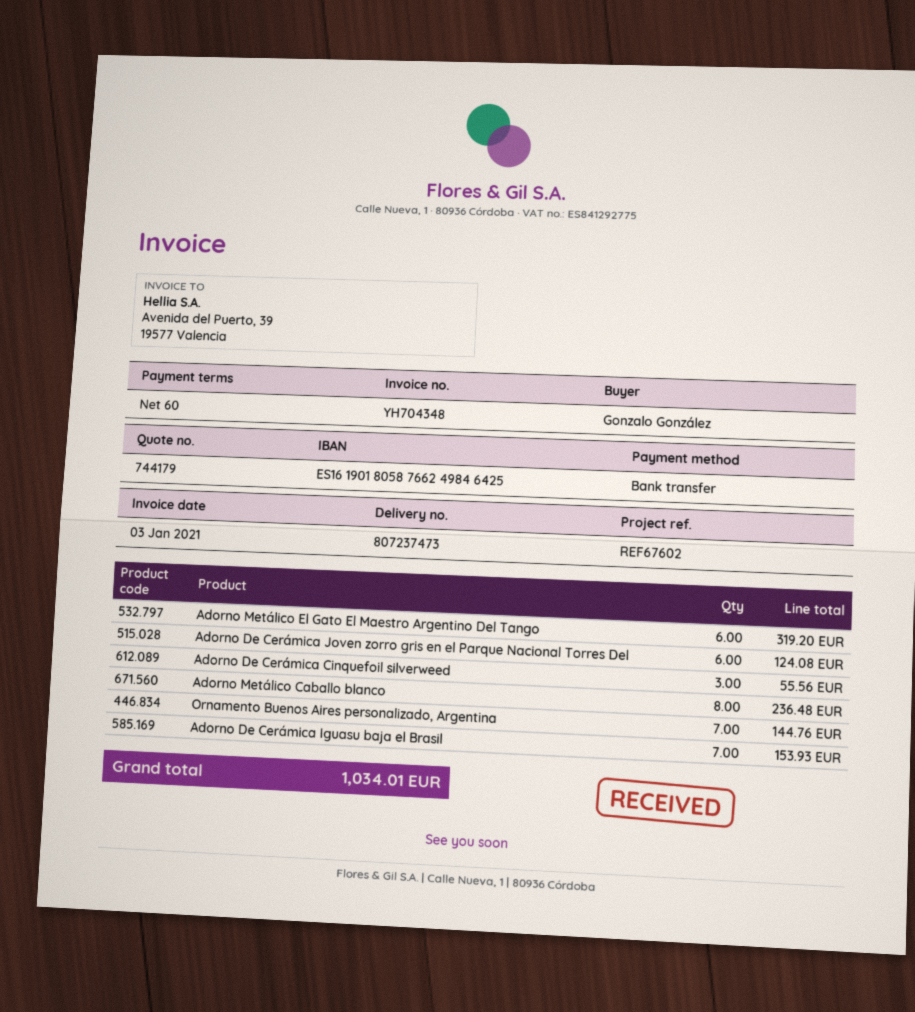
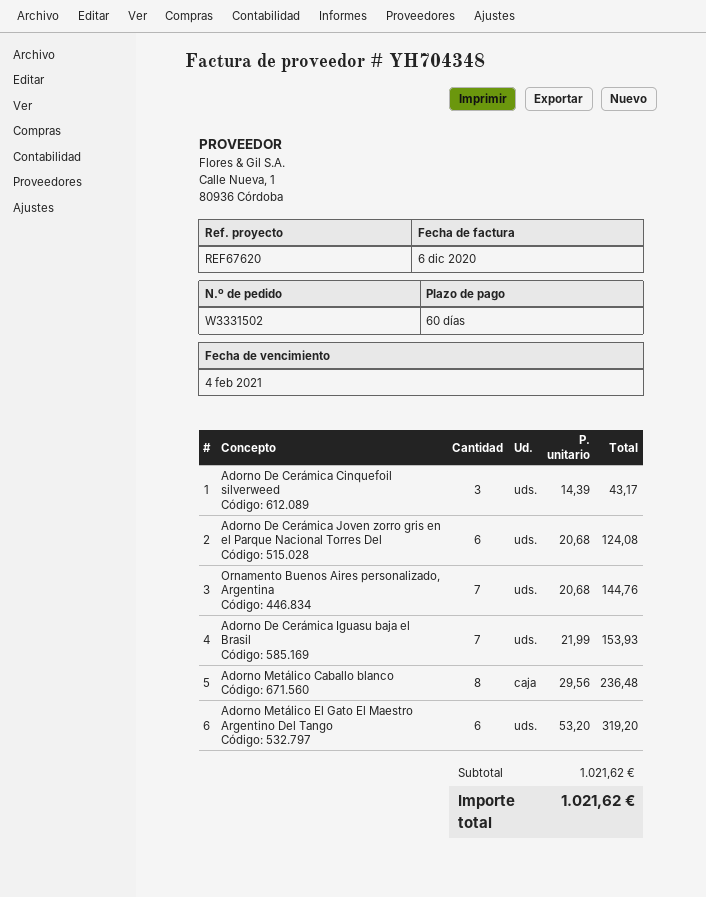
invoice date: 2021-01-03 -> 2020-12-06
reference: REF67602 -> REF67620
Adorno De Cerámica Cinquefoil silverweed: 3 for 55.56 -> 3 for 43.17
total: 1034.01 -> 1021.62

